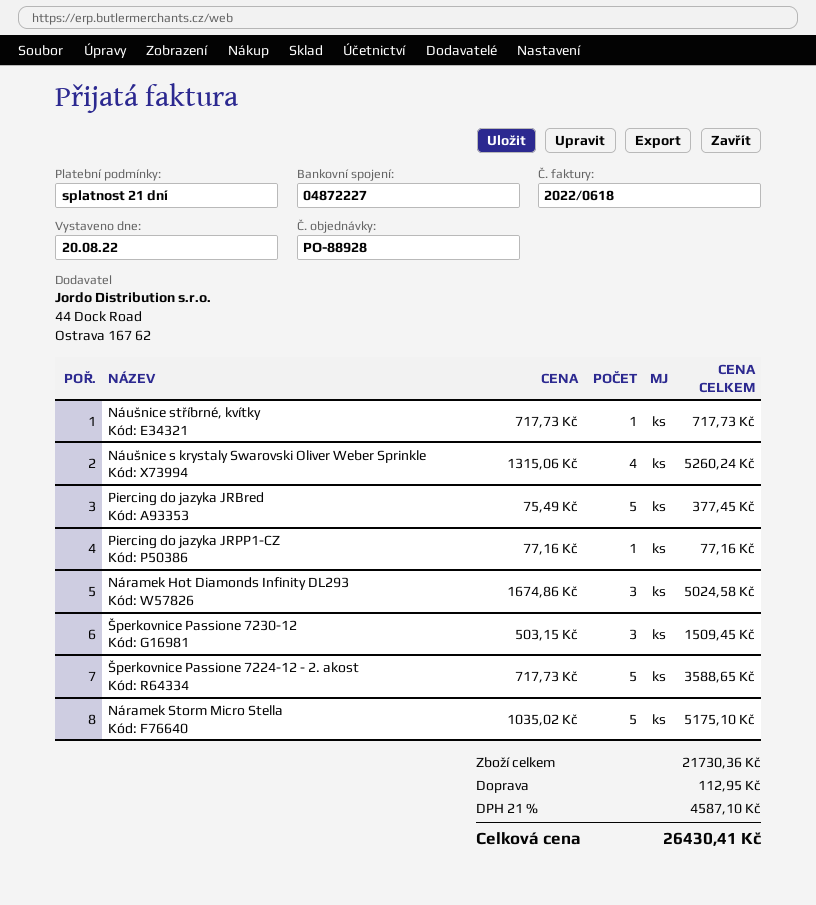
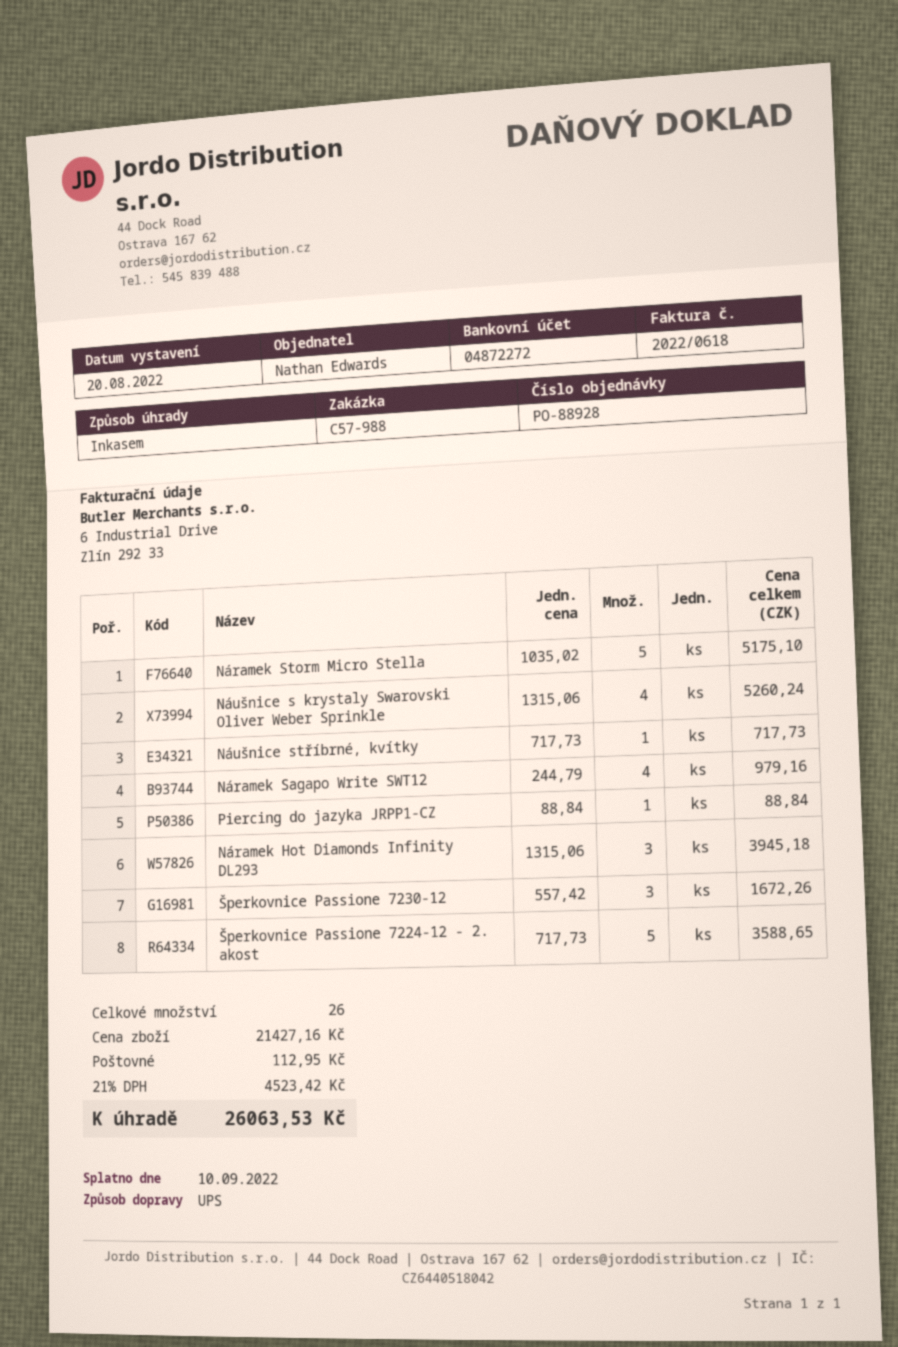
bank account: 04872227 -> 04872272
Piercing do jazyka JRBred: 5 x 75.49 = 377.45 -> none
Piercing do jazyka JRPP1-CZ: 1 x 77.16 = 77.16 -> 1 x 88.84 = 88.84
Náramek Hot Diamonds Infinity DL293: 3 x 1674.86 = 5024.58 -> 3 x 1315.06 = 3945.18
Šperkovnice Passione 7230-12: 3 x 503.15 = 1509.45 -> 3 x 557.42 = 1672.26
Náramek Sagapo Write SWT12: none -> 4 x 244.79 = 979.16
subtotal: 21730.36 -> 21427.16
tax: 21% = 4587.10 -> 21% = 4523.42
total: 26430.41 -> 26063.53

